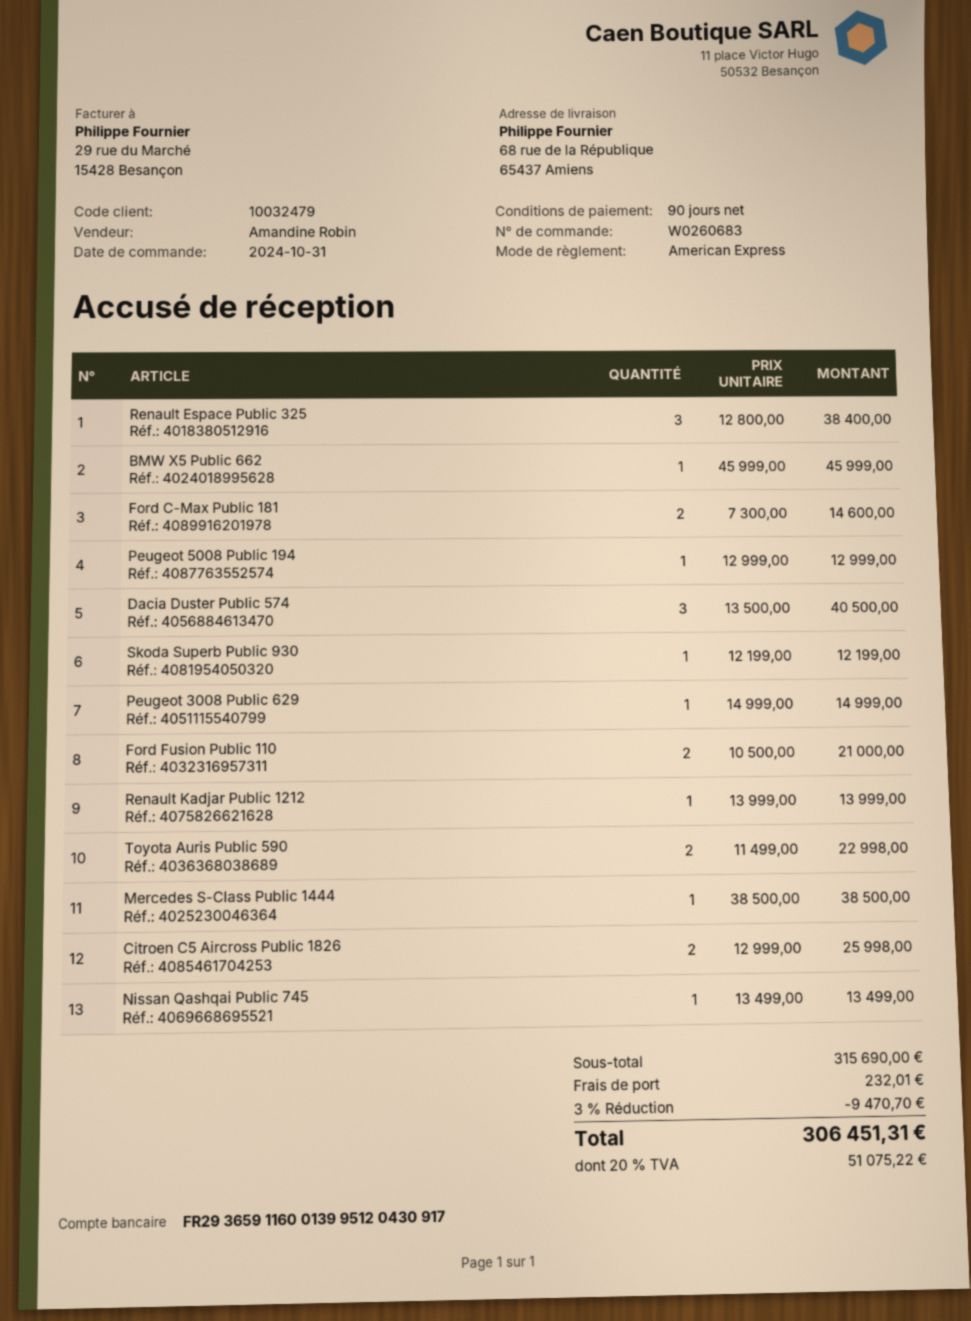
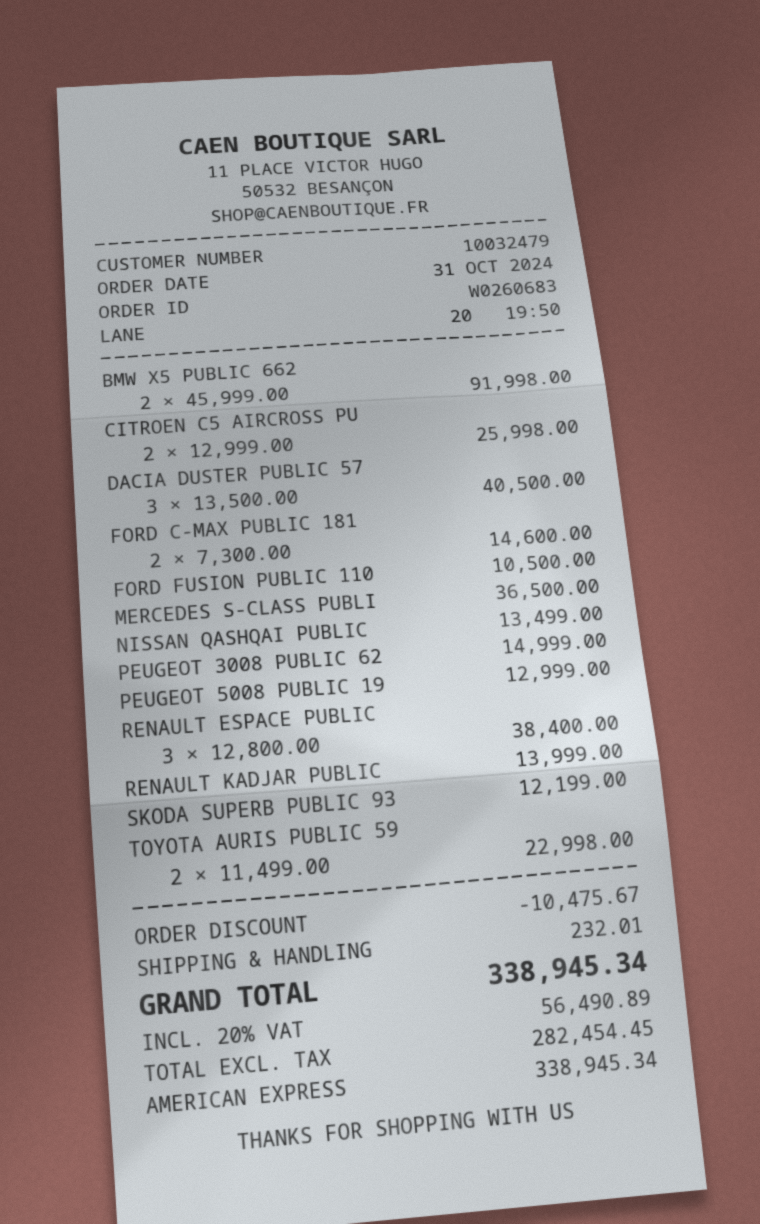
BMW X5 Public 662: 1 x 45999.00 = 45999.00 -> 2 x 45999.00 = 91998.00
Ford Fusion Public 110: 2 x 10500.00 = 21000.00 -> 1 x 10500.00 = 10500.00
Mercedes S-Class Public 1444: 1 x 38500.00 = 38500.00 -> 1 x 36500.00 = 36500.00
discount: 9470.70 -> 10475.67
tax: 20% = 51075.22 -> 20% = 56490.89
total: 306451.31 -> 338945.34

